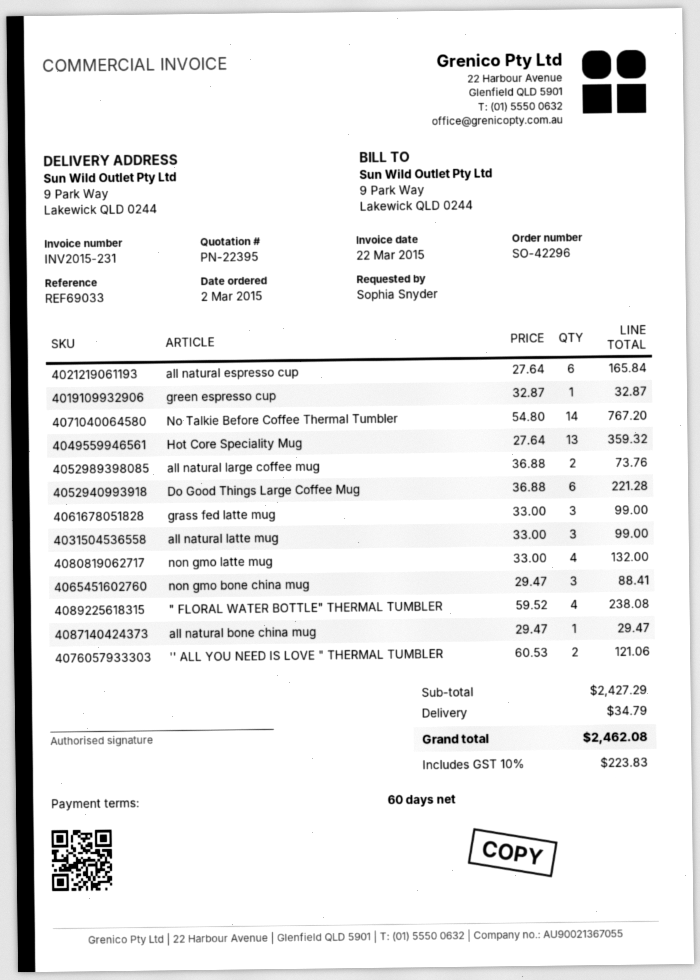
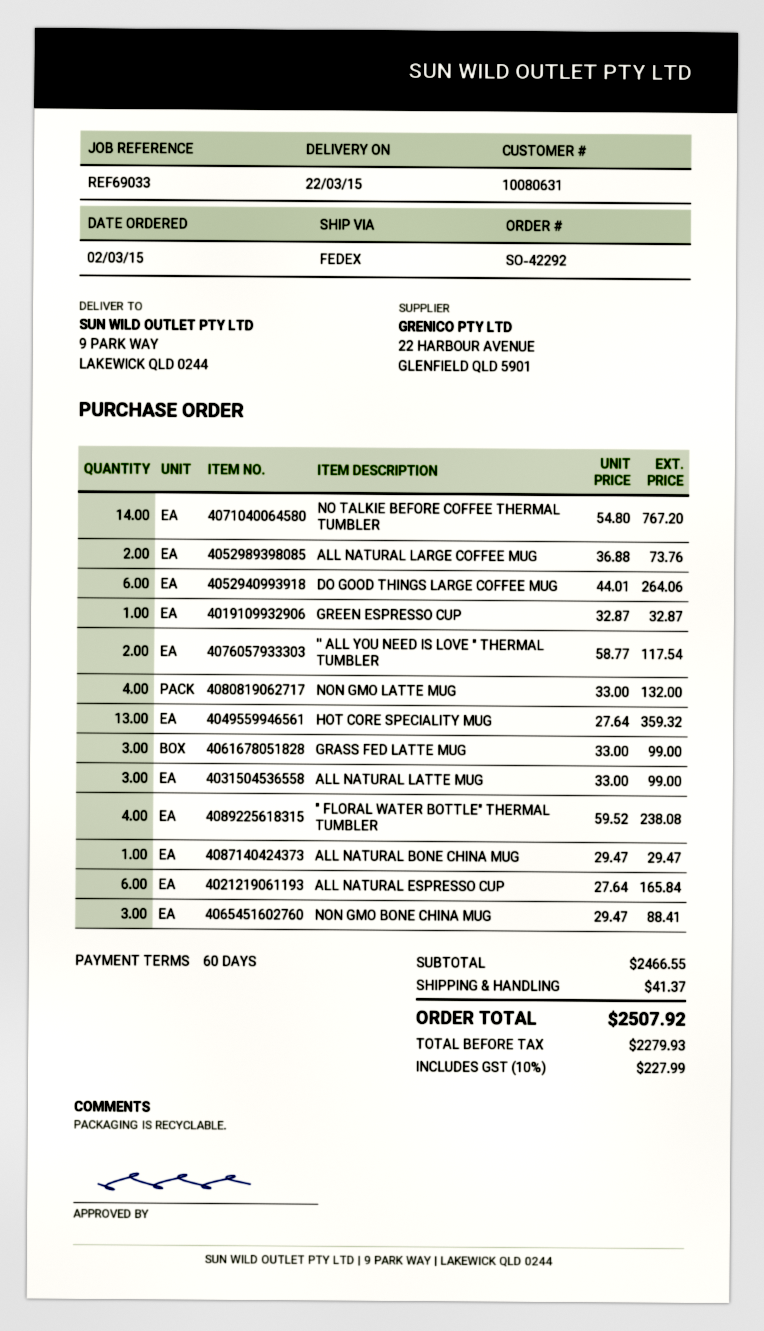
order number: SO-42296 -> SO-42292
Do Good Things Large Coffee Mug: 6 x 36.88 = 221.28 -> 6 x 44.01 = 264.06
'' ALL YOU NEED IS LOVE " THERMAL TUMBLER: 2 x 60.53 = 121.06 -> 2 x 58.77 = 117.54
subtotal: 2427.29 -> 2466.55
shipping: 34.79 -> 41.37
tax: 10% = 223.83 -> 10% = 227.99
total: 2462.08 -> 2507.92

